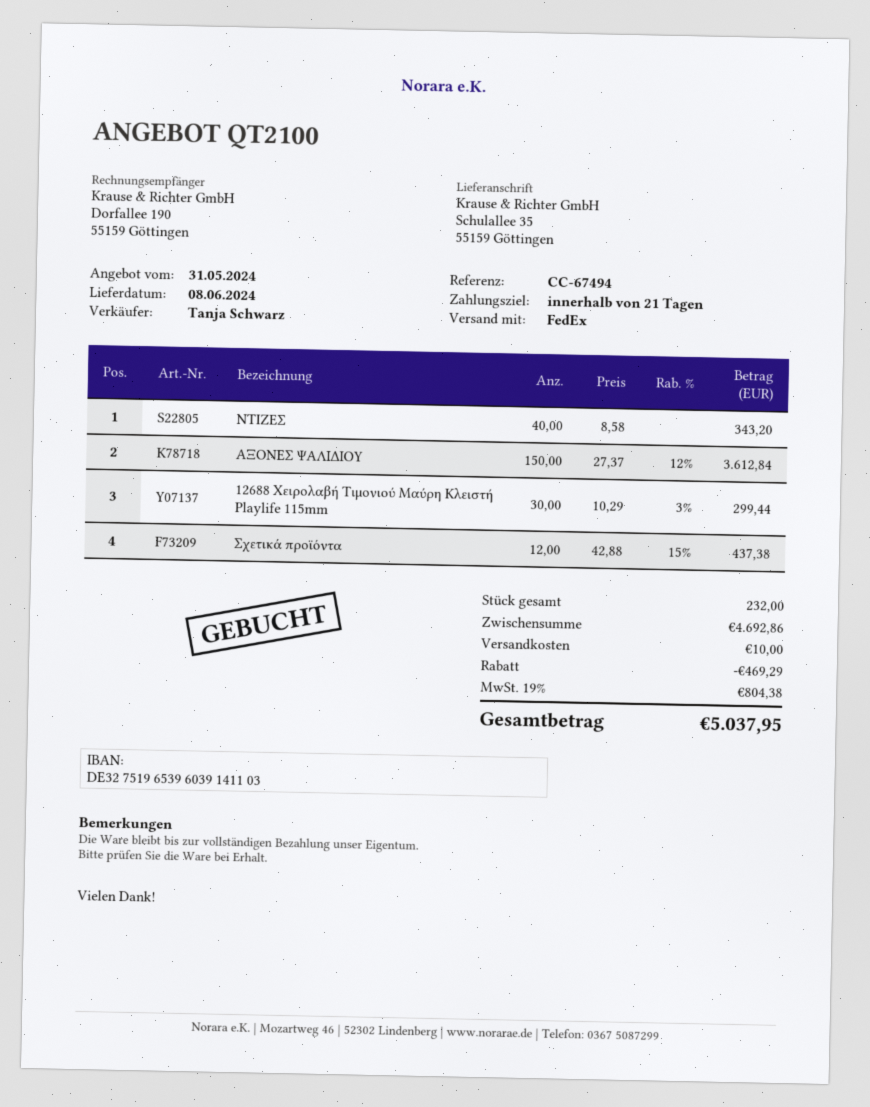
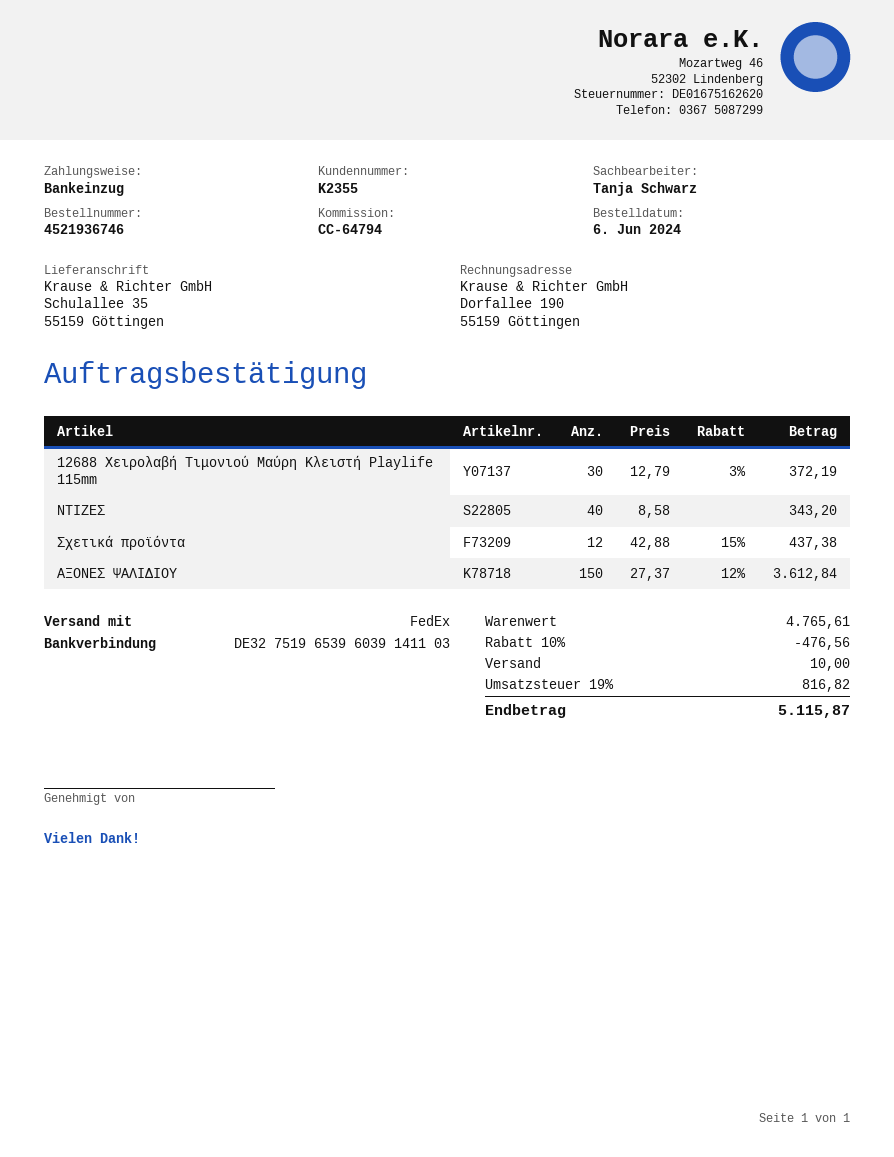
reference: CC-67494 -> CC-64794
12688 Χειρολαβή Τιμονιού Μαύρη Κλειστή Playlife 115mm: 30 x 10.29 - 3% = 299.44 -> 30 x 12.79 - 3% = 372.19
subtotal: 4692.86 -> 4765.61
discount: 469.29 -> 476.56
tax: 19% = 804.38 -> 19% = 816.82
total: 5037.95 -> 5115.87

